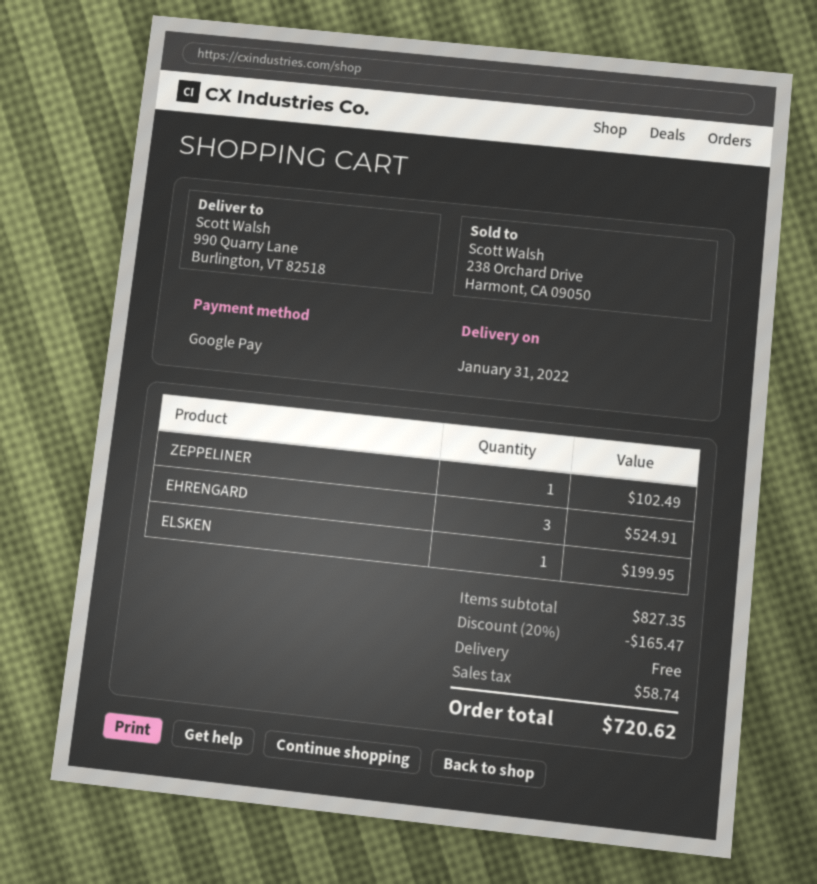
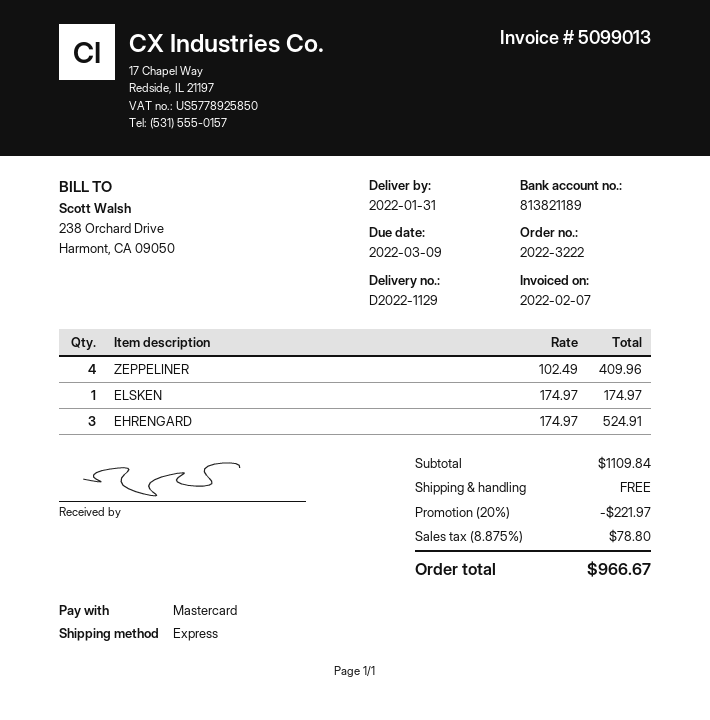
payment method: Google Pay -> Mastercard
ZEPPELINER: 1 for 102.49 -> 4 for 409.96
ELSKEN: 1 for 199.95 -> 1 for 174.97
subtotal: 827.35 -> 1109.84
discount: 20% = 165.47 -> 20% = 221.97
tax: 58.74 -> 78.80
total: 720.62 -> 966.67

